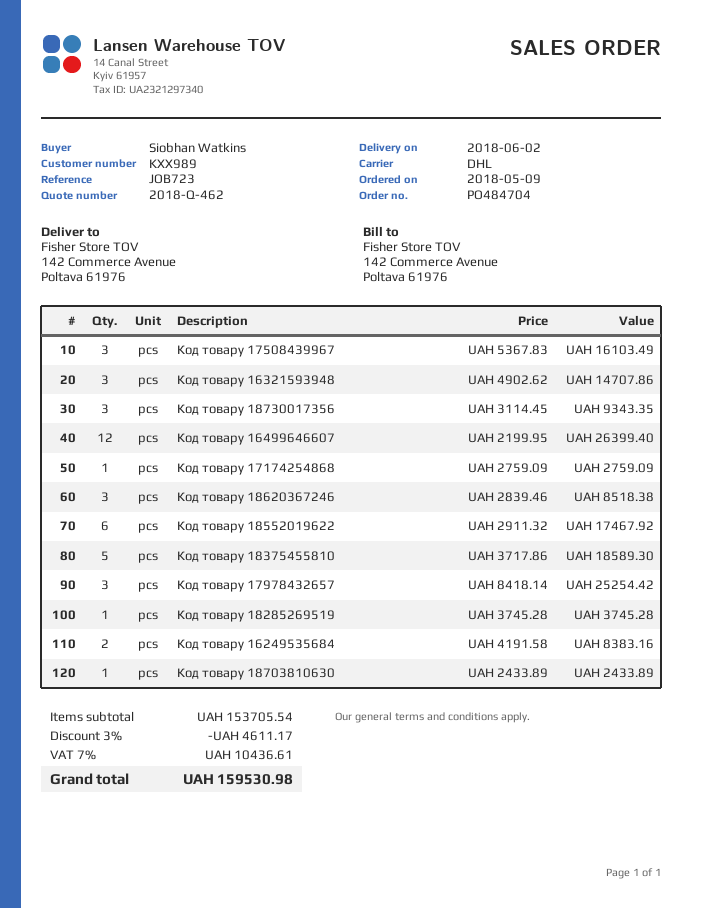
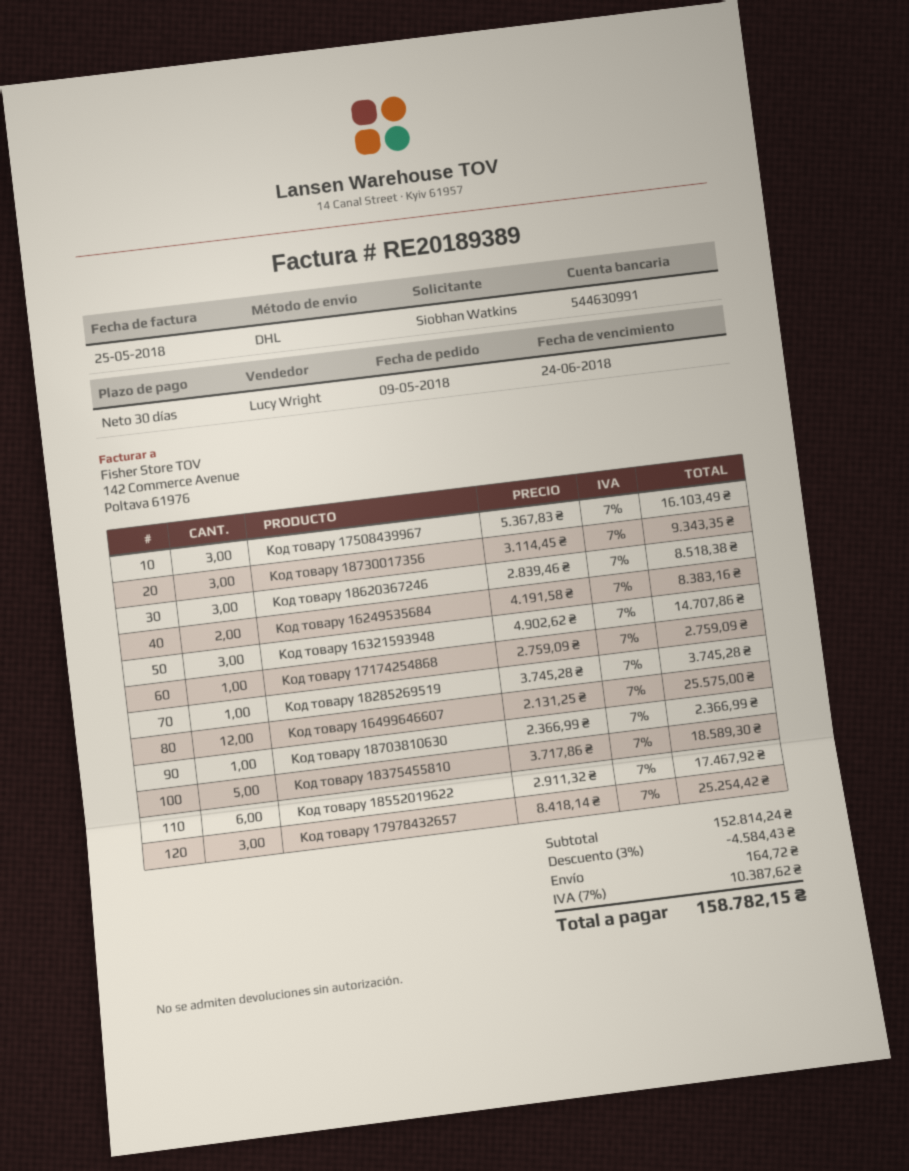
Код товару 16499646607: 12 x 2199.95 = 26399.40 -> 12 x 2131.25 = 25575.00
Код товару 18703810630: 1 x 2433.89 = 2433.89 -> 1 x 2366.99 = 2366.99
subtotal: 153705.54 -> 152814.24
discount: 3% = 4611.17 -> 3% = 4584.43
shipping: none -> 164.72
tax: 7% = 10436.61 -> 7% = 10387.62
total: 159530.98 -> 158782.15

